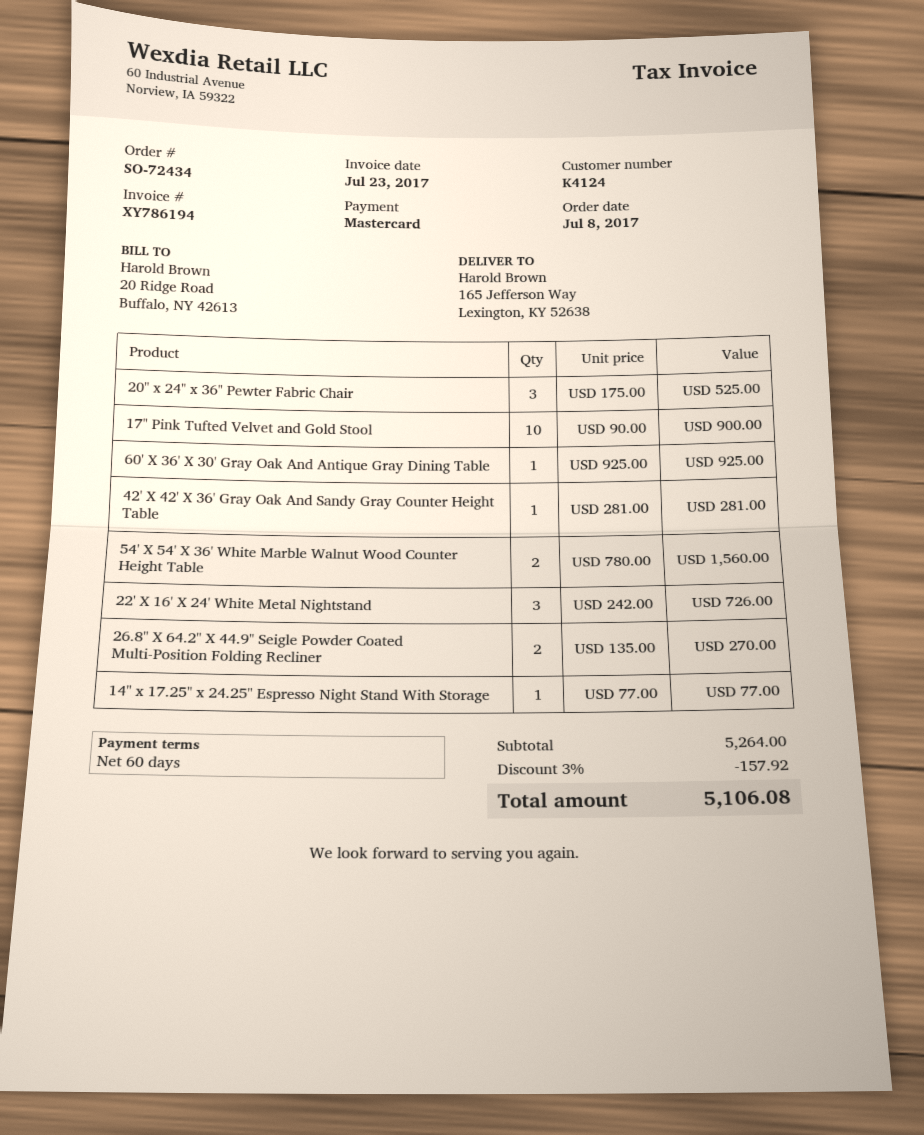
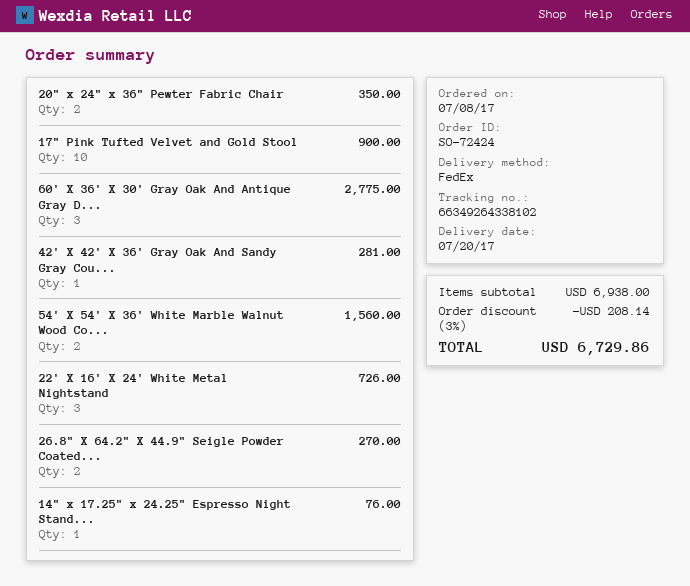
order number: SO-72434 -> SO-72424
20" x 24" x 36" Pewter Fabric Chair: 3 for 525.00 -> 2 for 350.00
60' X 36' X 30' Gray Oak And Antique Gray Dining Table: 1 for 925.00 -> 3 for 2775.00
14" x 17.25" x 24.25" Espresso Night Stand With Storage: 1 for 77.00 -> 1 for 76.00
subtotal: 5264.00 -> 6938.00
discount: 3% = 157.92 -> 3% = 208.14
total: 5106.08 -> 6729.86

